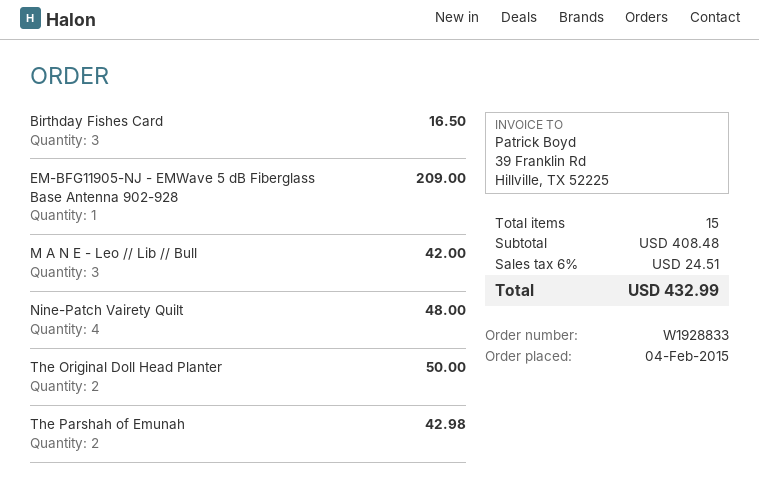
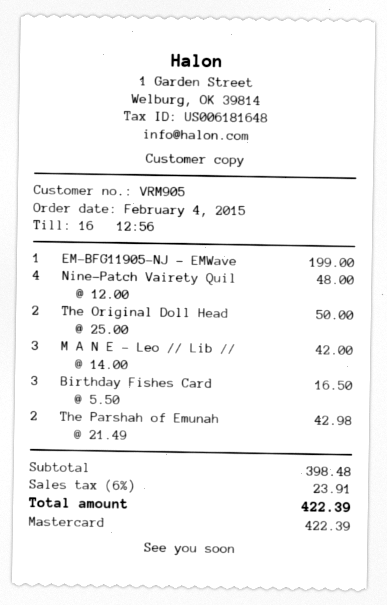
EM-BFG11905-NJ - EMWave 5 dB Fiberglass Base Antenna 902-928: 1 for 209.00 -> 1 for 199.00
subtotal: 408.48 -> 398.48
tax: 6% = 24.51 -> 6% = 23.91
total: 432.99 -> 422.39

